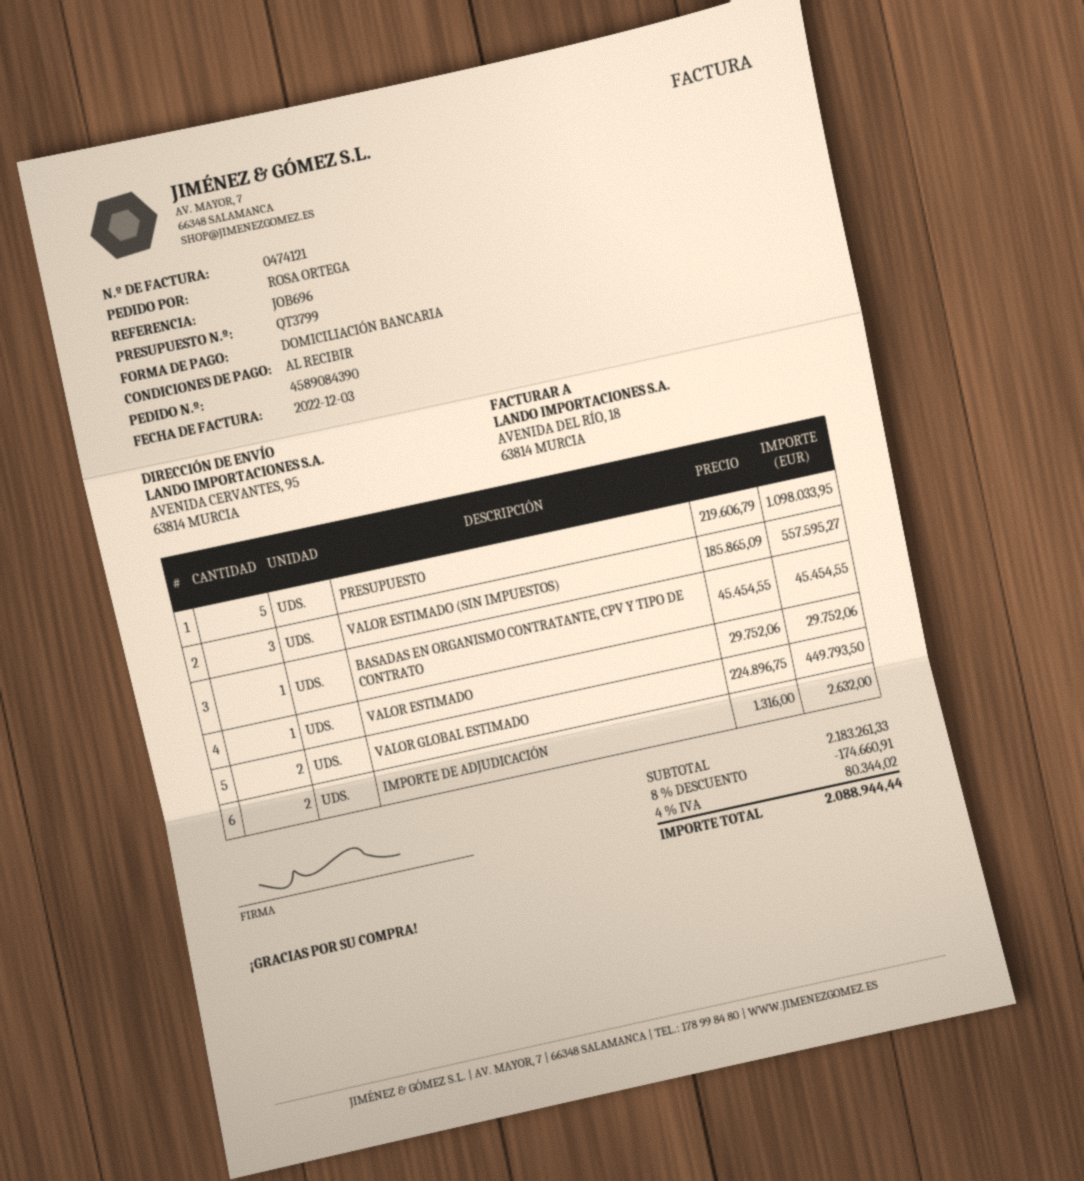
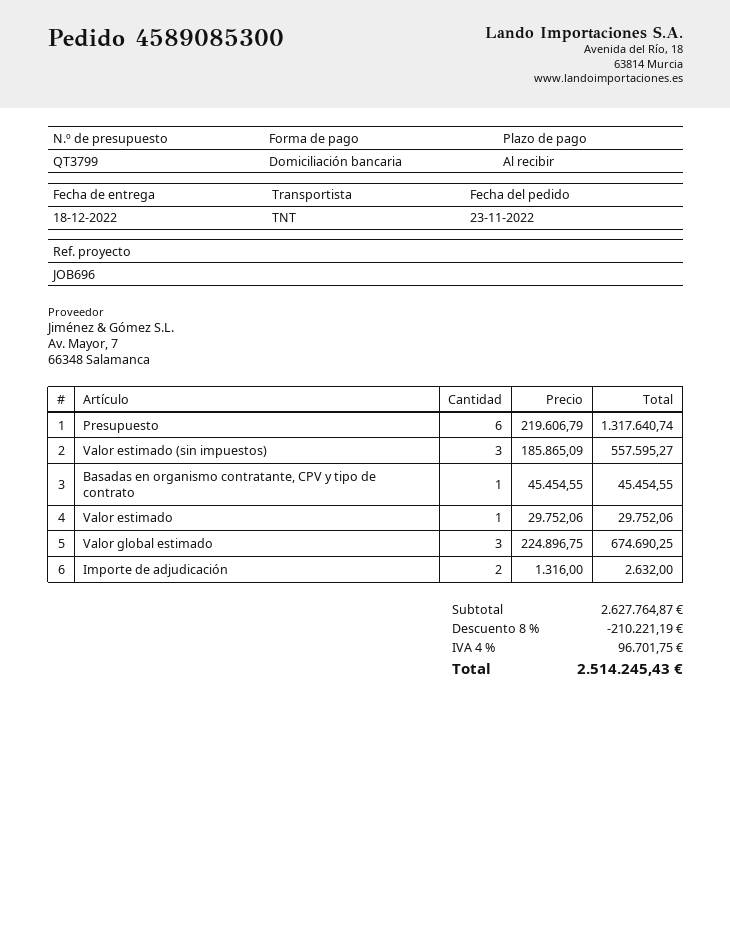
order number: 4589084390 -> 4589085300
PRESUPUESTO: 5 x 219606.79 = 1098033.95 -> 6 x 219606.79 = 1317640.74
VALOR GLOBAL ESTIMADO: 2 x 224896.75 = 449793.50 -> 3 x 224896.75 = 674690.25
subtotal: 2183261.33 -> 2627764.87
discount: 8% = 174660.91 -> 8% = 210221.19
tax: 4% = 80344.02 -> 4% = 96701.75
total: 2088944.44 -> 2514245.43

